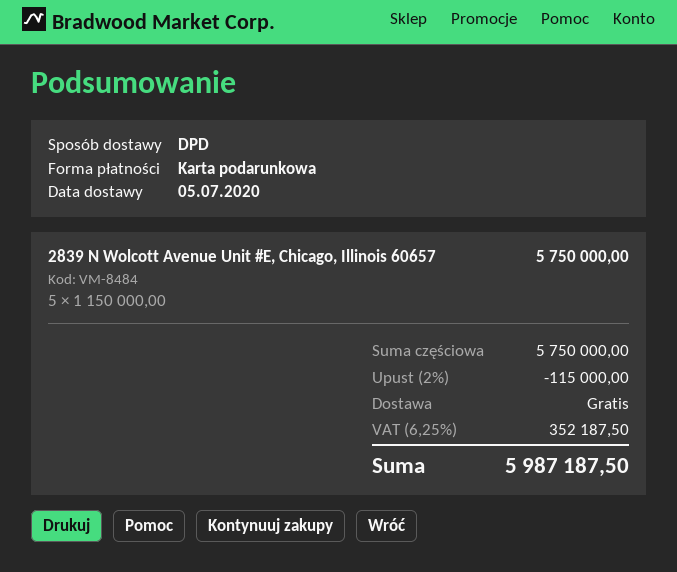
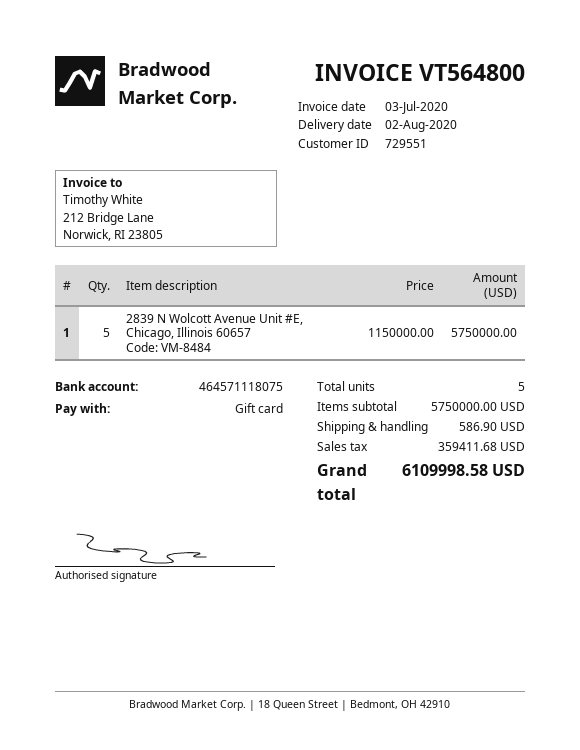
delivery date: 2020-07-05 -> 2020-08-02
discount: 2% = 115000.00 -> none
shipping: 0.00 -> 586.90
tax: 352187.50 -> 359411.68
total: 5987187.50 -> 6109998.58

